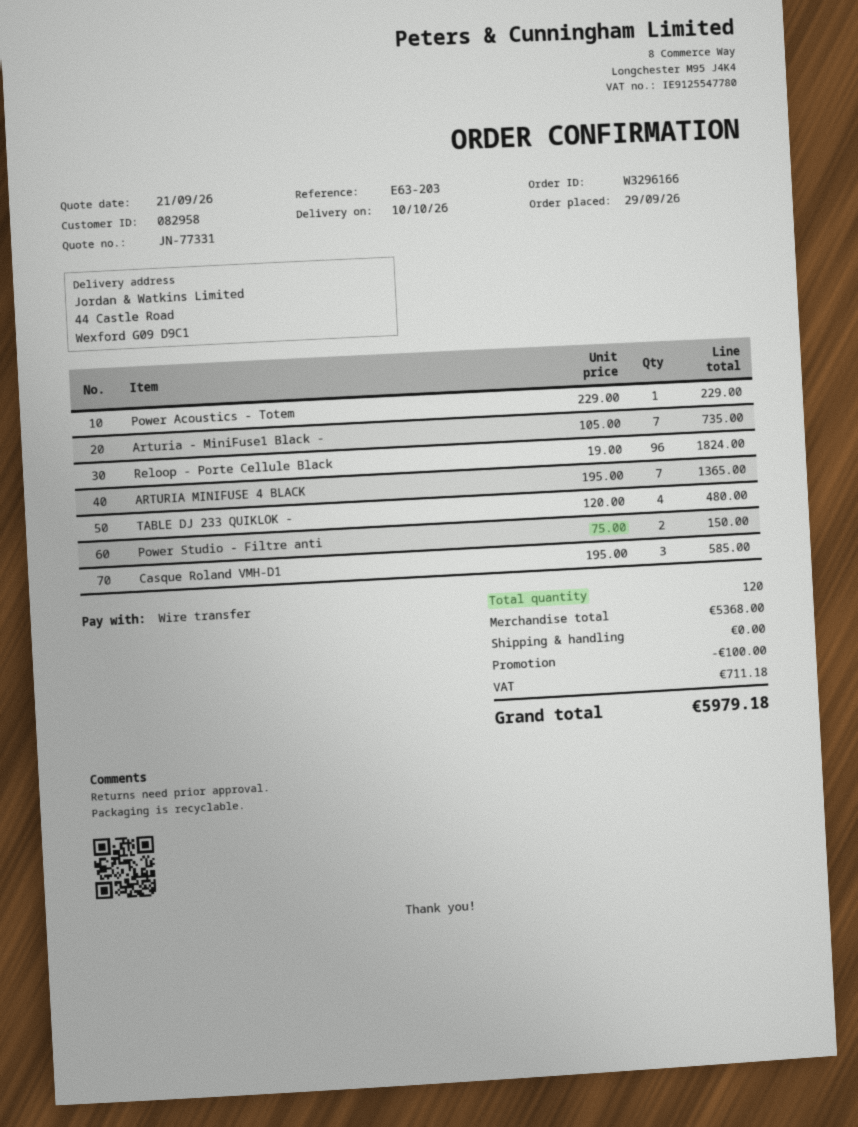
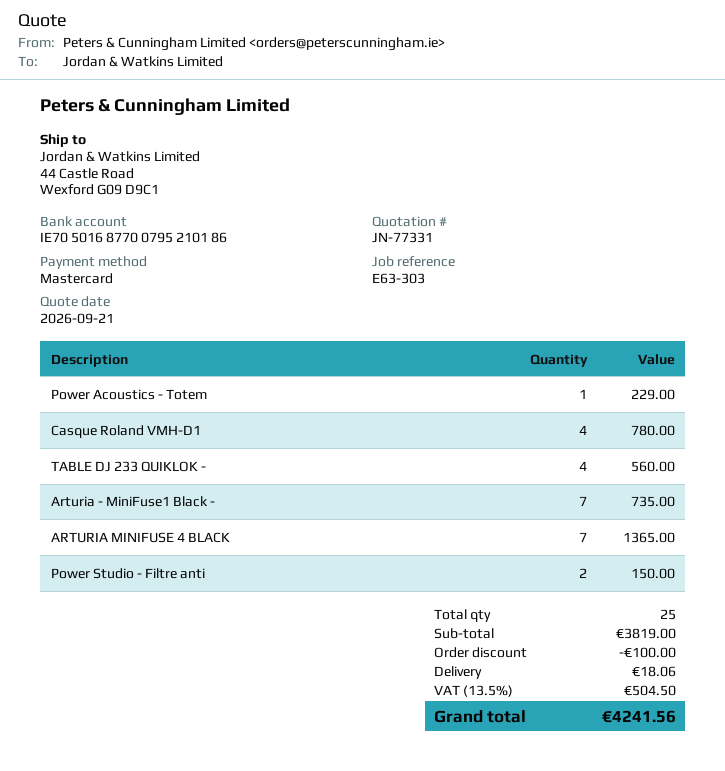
reference: E63-203 -> E63-303
payment method: bank transfer -> Mastercard
Reloop - Porte Cellule Black: 96 for 1824.00 -> none
TABLE DJ 233 QUIKLOK -: 4 for 480.00 -> 4 for 560.00
Casque Roland VMH-D1: 3 for 585.00 -> 4 for 780.00
total quantity: 120 -> 25
subtotal: 5368.00 -> 3819.00
shipping: 0.00 -> 18.06
tax: 711.18 -> 504.50
total: 5979.18 -> 4241.56

